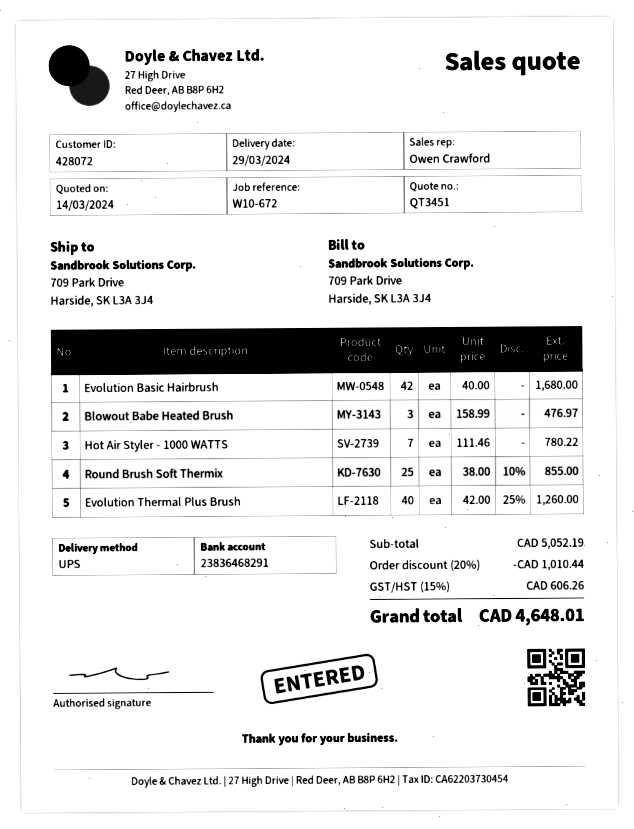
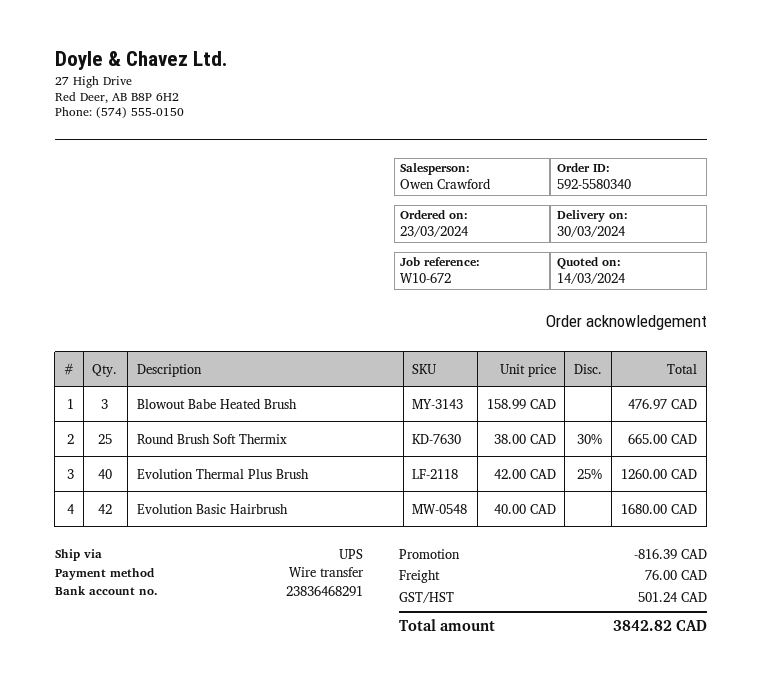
delivery date: 2024-03-29 -> 2024-03-30
Hot Air Styler - 1000 WATTS: 7 x 111.46 = 780.22 -> none
Round Brush Soft Thermix: 25 x 38.00 - 10% = 855.00 -> 25 x 38.00 - 30% = 665.00
discount: 1010.44 -> 816.39
shipping: none -> 76.00
tax: 606.26 -> 501.24
total: 4648.01 -> 3842.82

